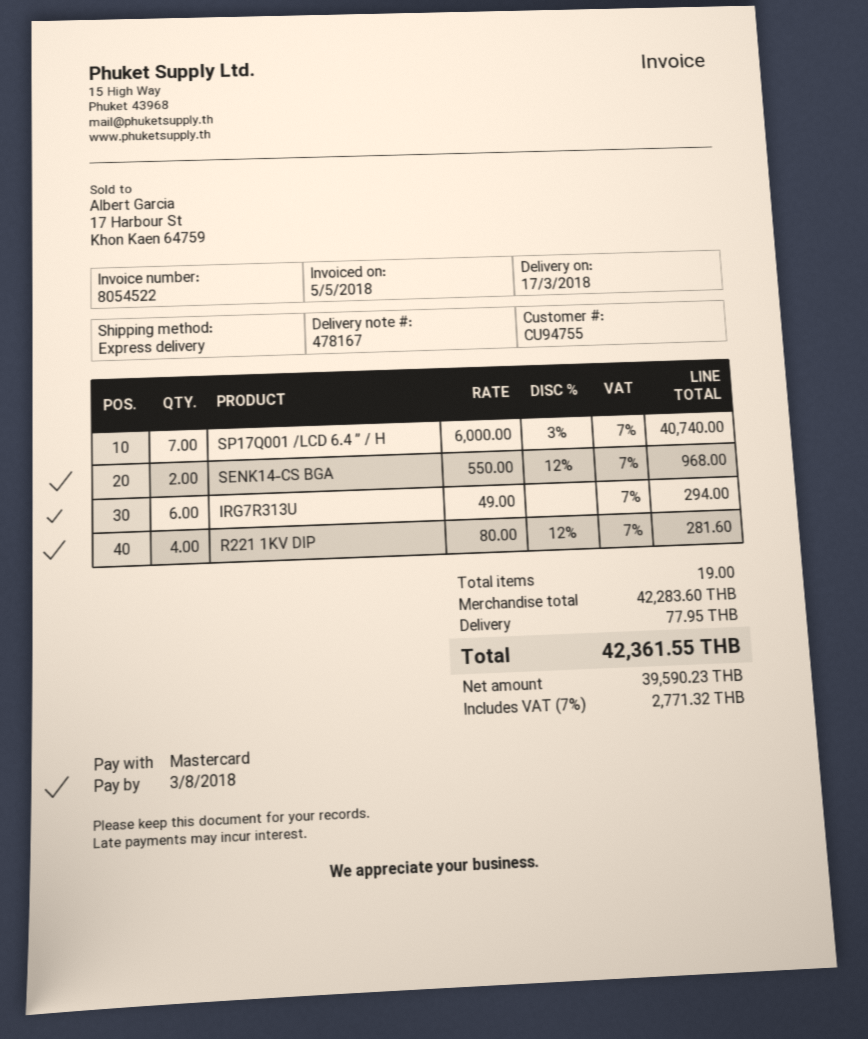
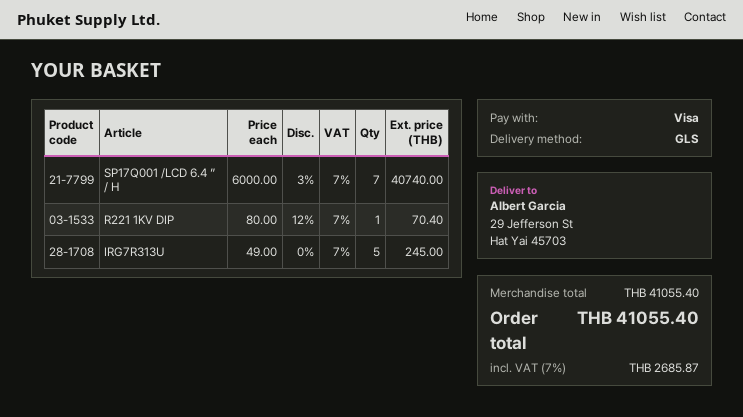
payment method: Mastercard -> Visa
shipping method: express -> GLS
SENK14-CS BGA: 2 x 550.00 - 12% = 968.00 -> none
IRG7R313U: 6 x 49.00 = 294.00 -> 5 x 49.00 = 245.00
R221 1KV DIP: 4 x 80.00 - 12% = 281.60 -> 1 x 80.00 - 12% = 70.40
subtotal: 42283.60 -> 41055.40
shipping: 77.95 -> none
tax: 7% = 2771.32 -> 7% = 2685.87
total: 42361.55 -> 41055.40

